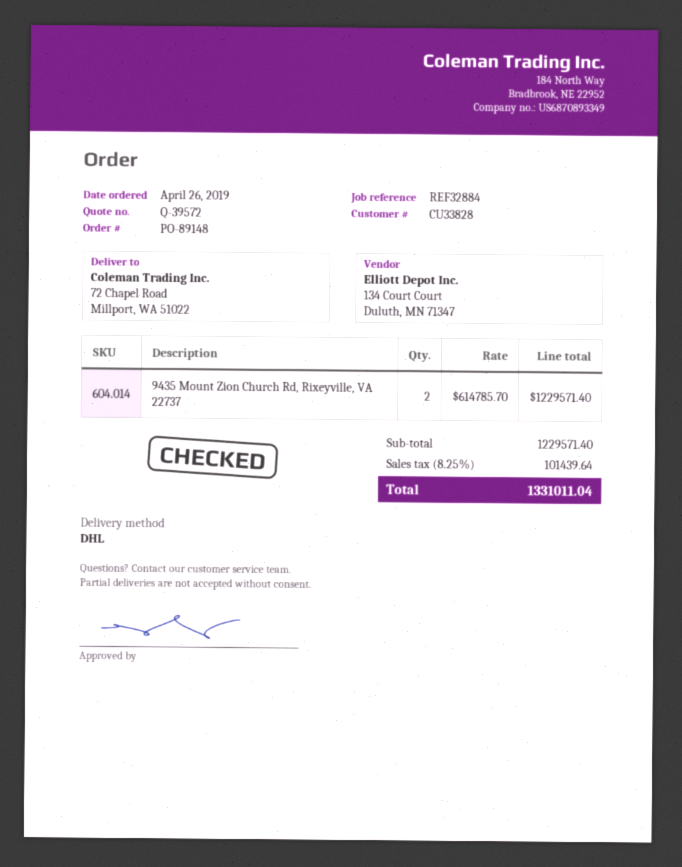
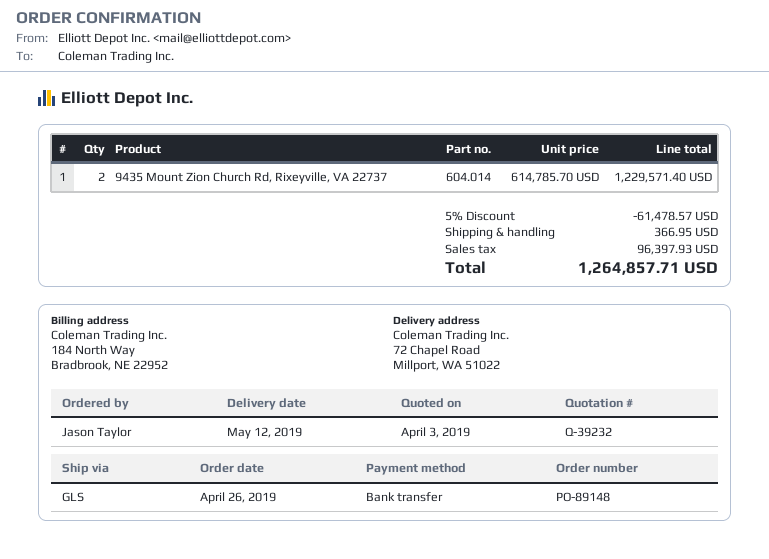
quote number: Q-39572 -> Q-39232
shipping method: DHL -> GLS
discount: none -> 5% = 61478.57
shipping: none -> 366.95
tax: 101439.64 -> 96397.93
total: 1331011.04 -> 1264857.71

